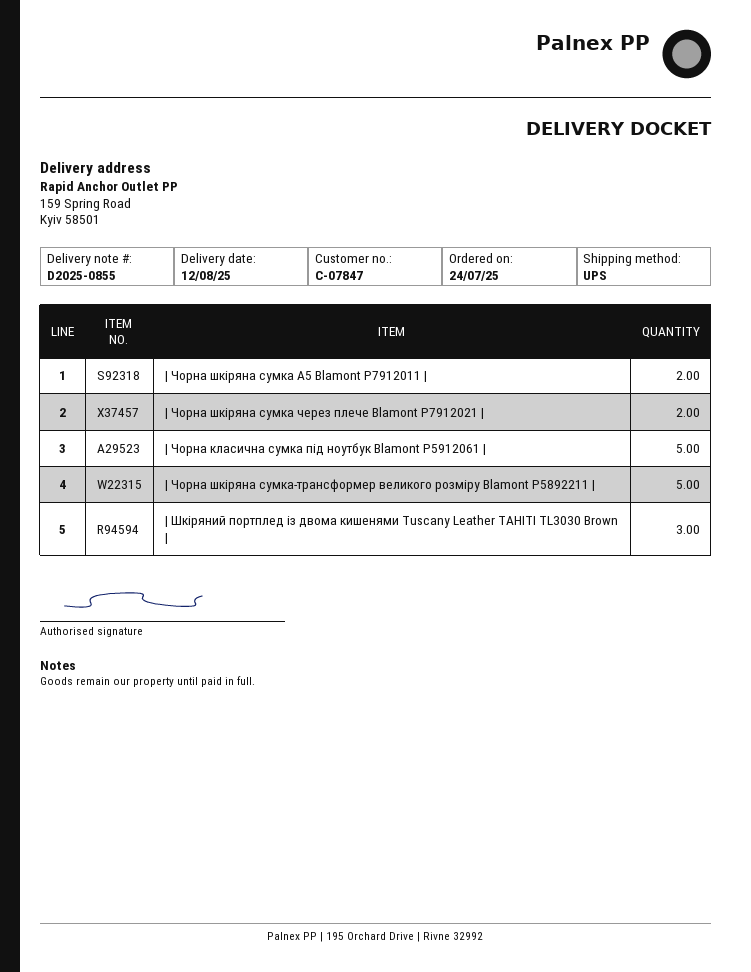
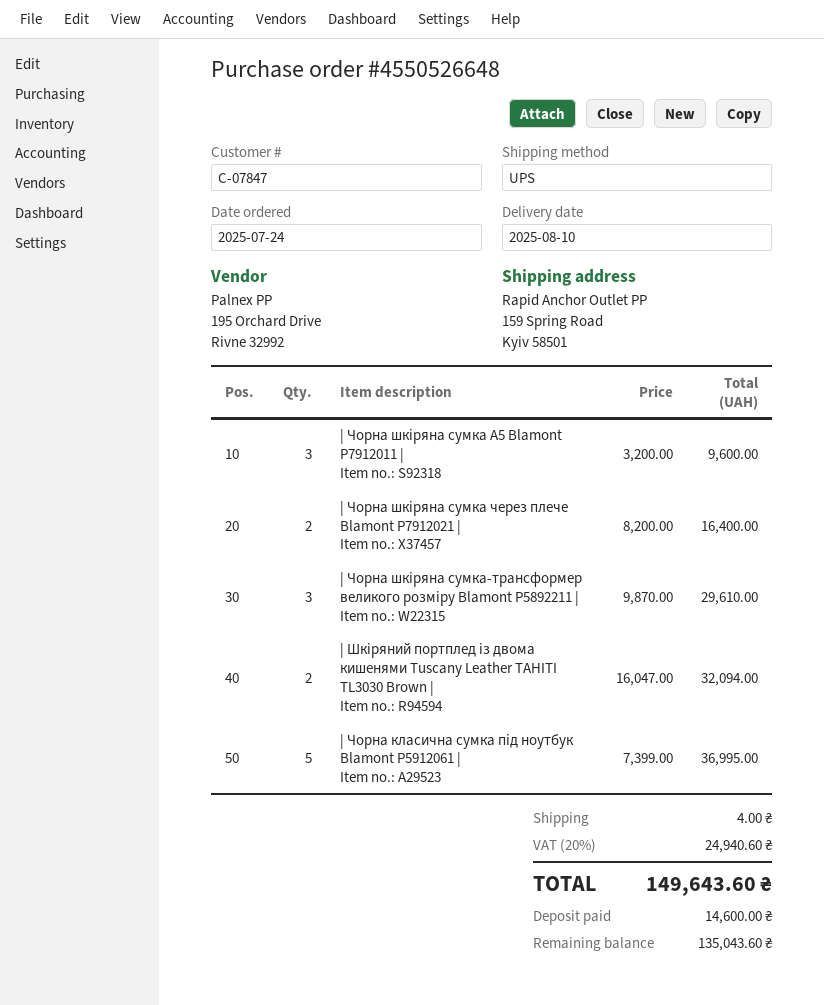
delivery date: 2025-08-12 -> 2025-08-10
| Чорна шкіряна сумка А5 Blamont P7912011 |: 2 -> 3
| Чорна шкіряна сумка-трансформер великого розміру Blamont P5892211 |: 5 -> 3
| Шкіряний портплед із двома кишенями Tuscany Leather TAHITI TL3030 Brown |: 3 -> 2

